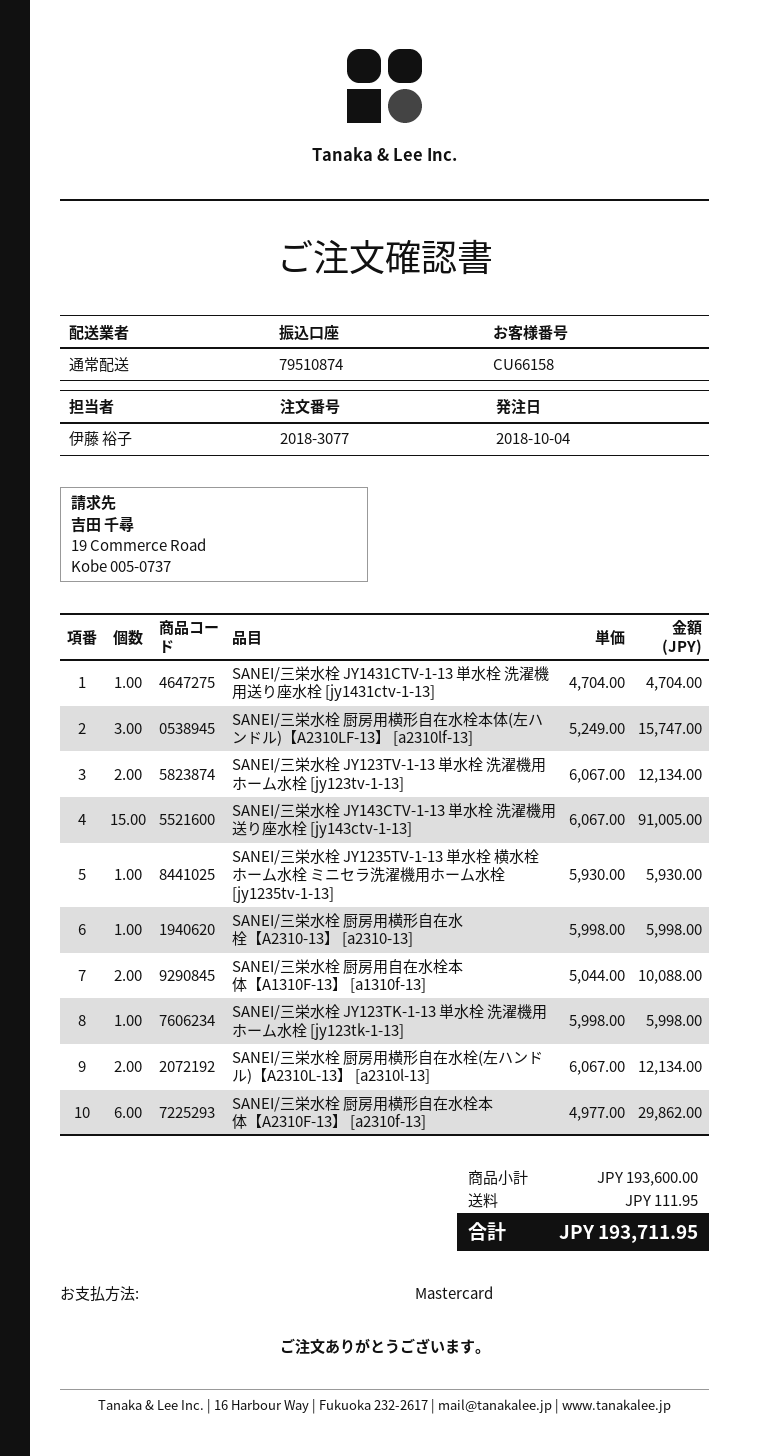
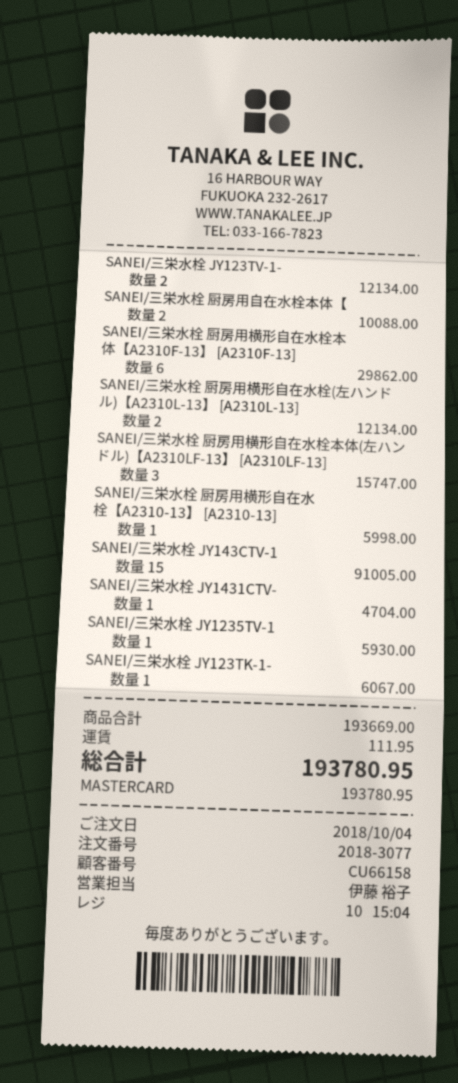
SANEI/三栄水栓 JY123TK-1-13 単水栓 洗濯機用ホーム水栓 [jy123tk-1-13]: 1 for 5998.00 -> 1 for 6067.00
subtotal: 193600.00 -> 193669.00
total: 193711.95 -> 193780.95

